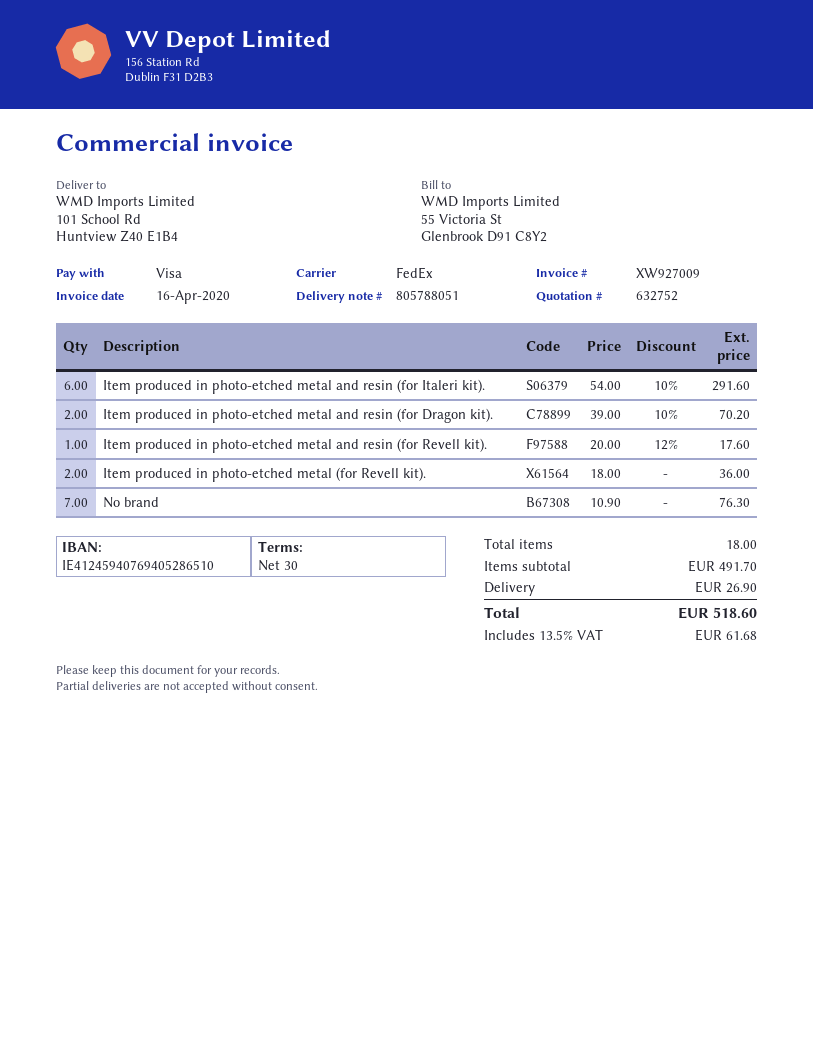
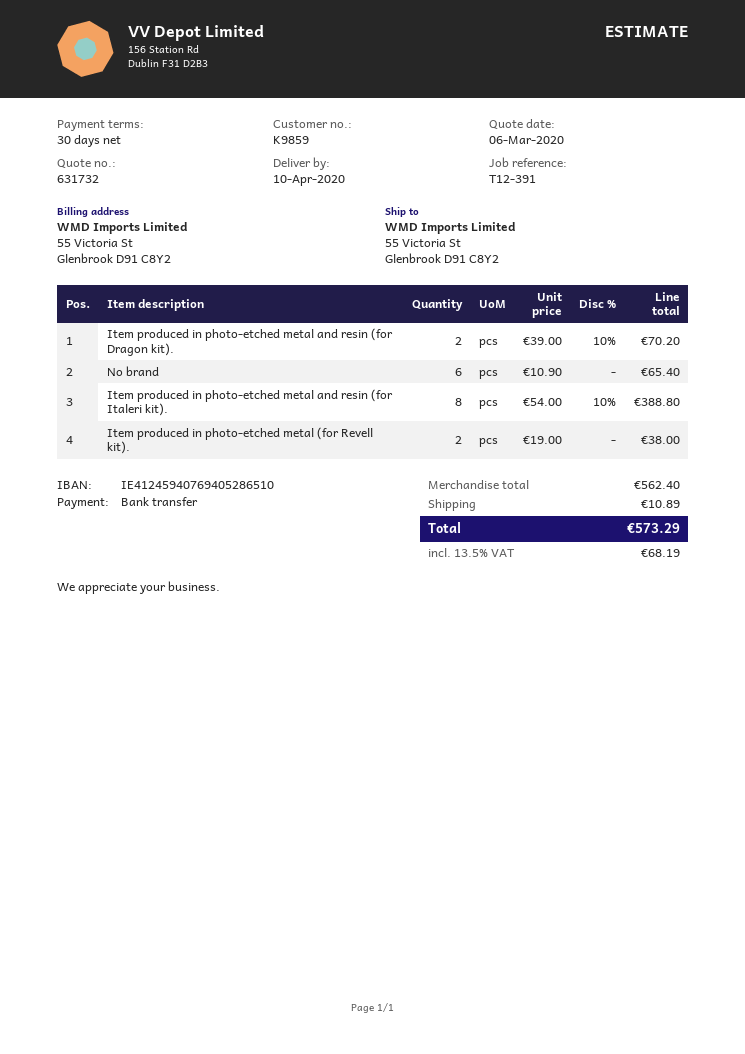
quote number: 632752 -> 631732
payment method: Visa -> bank transfer
ship to: 101 School Rd, Huntview Z40 E1B4 -> 55 Victoria St, Glenbrook D91 C8Y2
Item produced in photo-etched metal and resin (for Italeri kit).: 6 x 54.00 - 10% = 291.60 -> 8 x 54.00 - 10% = 388.80
Item produced in photo-etched metal and resin (for Revell kit).: 1 x 20.00 - 12% = 17.60 -> none
Item produced in photo-etched metal (for Revell kit).: 2 x 18.00 = 36.00 -> 2 x 19.00 = 38.00
No brand: 7 x 10.90 = 76.30 -> 6 x 10.90 = 65.40
subtotal: 491.70 -> 562.40
shipping: 26.90 -> 10.89
tax: 13.5% = 61.68 -> 13.5% = 68.19
total: 518.60 -> 573.29

